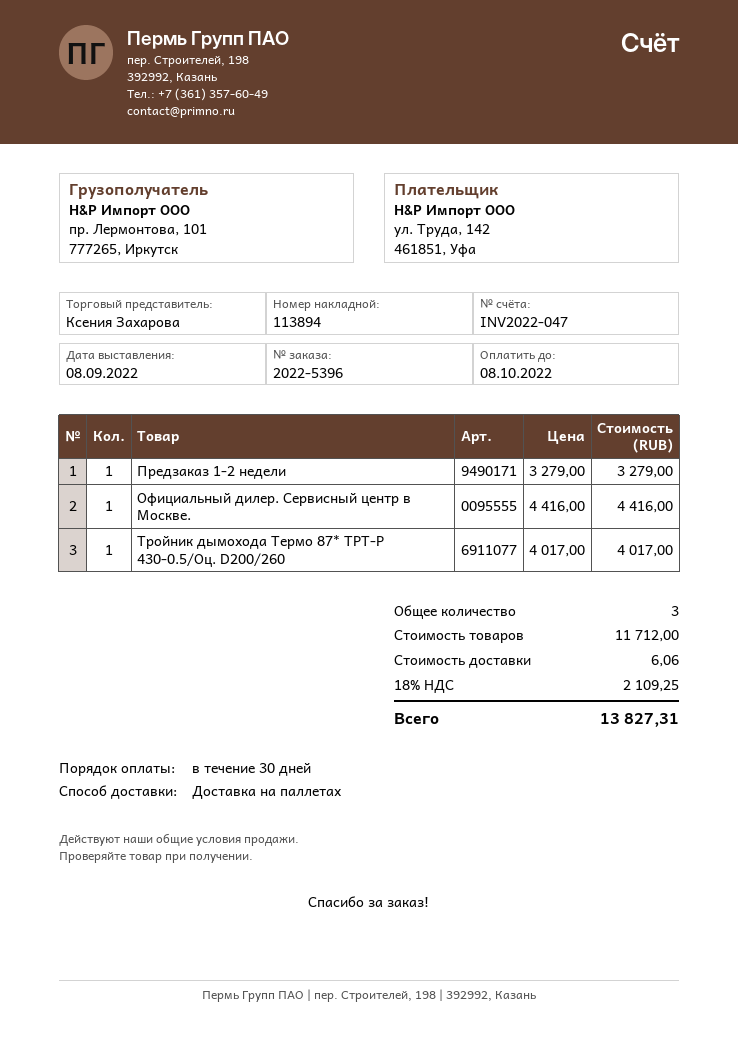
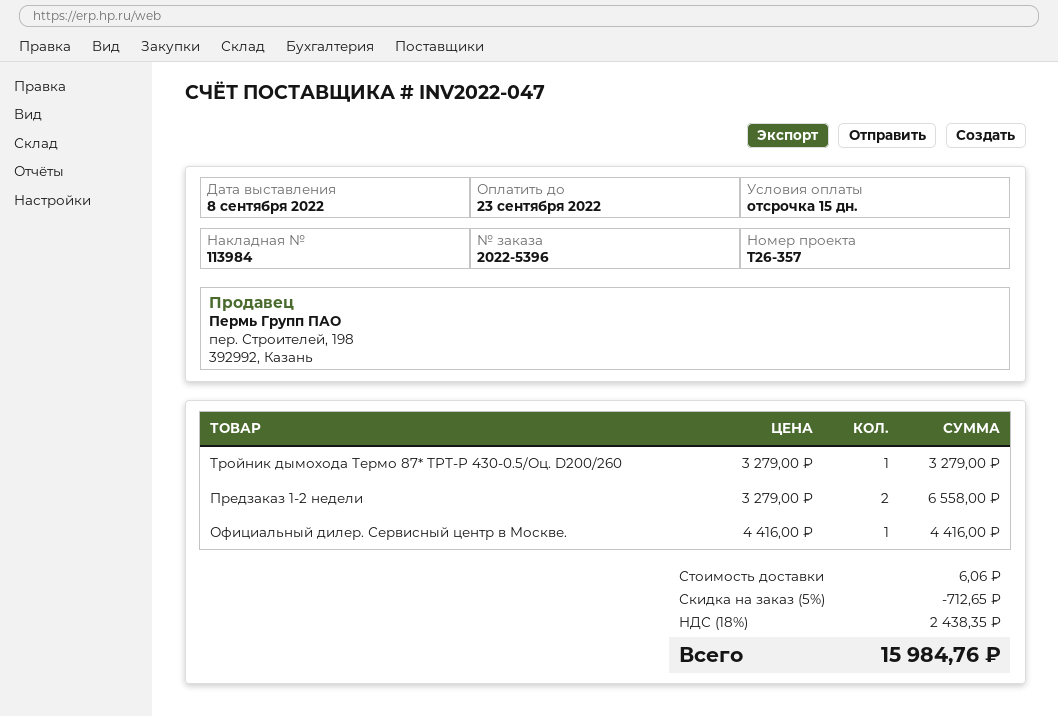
delivery note number: 113894 -> 113984
payment terms: 30 days -> 15 days
due date: 2022-10-08 -> 2022-09-23
Предзаказ 1-2 недели: 1 x 3279.00 = 3279.00 -> 2 x 3279.00 = 6558.00
Тройник дымохода Термо 87* ТРТ-Р 430-0.5/Оц. D200/260: 1 x 4017.00 = 4017.00 -> 1 x 3279.00 = 3279.00
discount: none -> 5% = 712.65
tax: 18% = 2109.25 -> 18% = 2438.35
total: 13827.31 -> 15984.76

